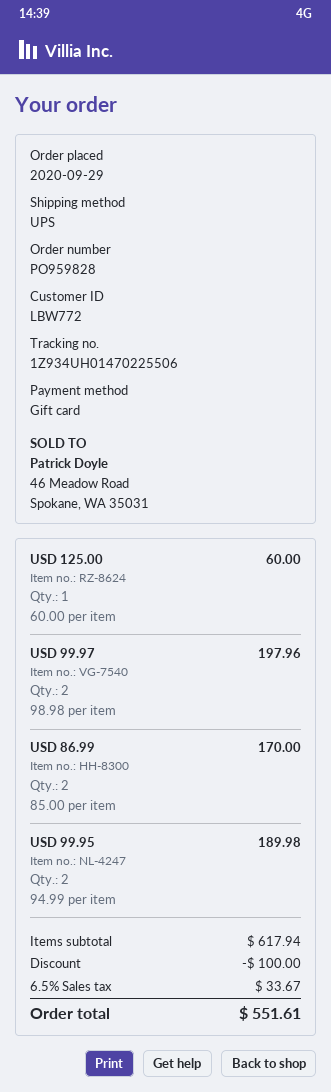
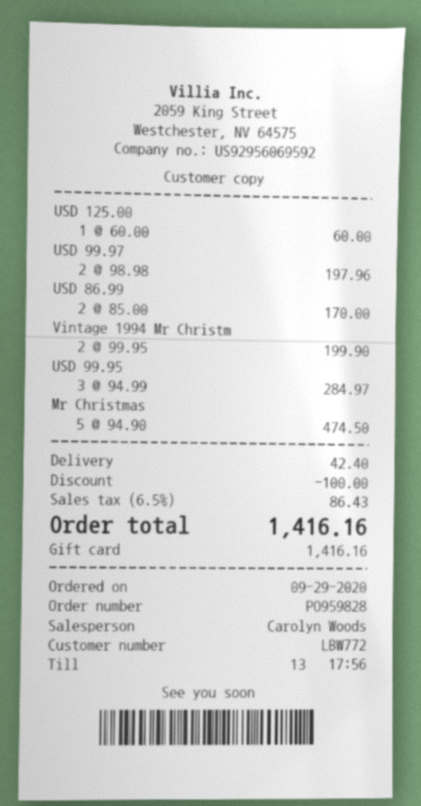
USD 99.95: 2 x 94.99 = 189.98 -> 3 x 94.99 = 284.97
Vintage 1994 Mr Christm: none -> 2 x 99.95 = 199.90
Mr Christmas: none -> 5 x 94.90 = 474.50
shipping: none -> 42.40
tax: 6.5% = 33.67 -> 6.5% = 86.43
total: 551.61 -> 1416.16

